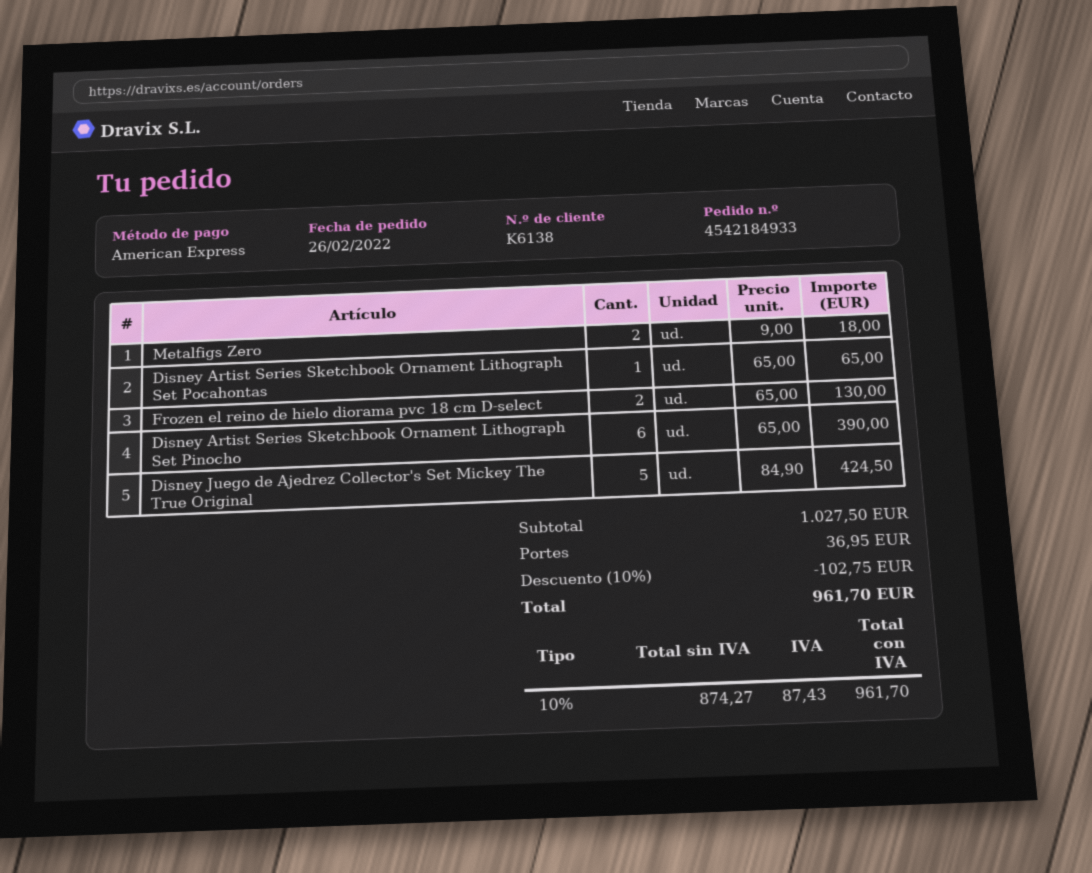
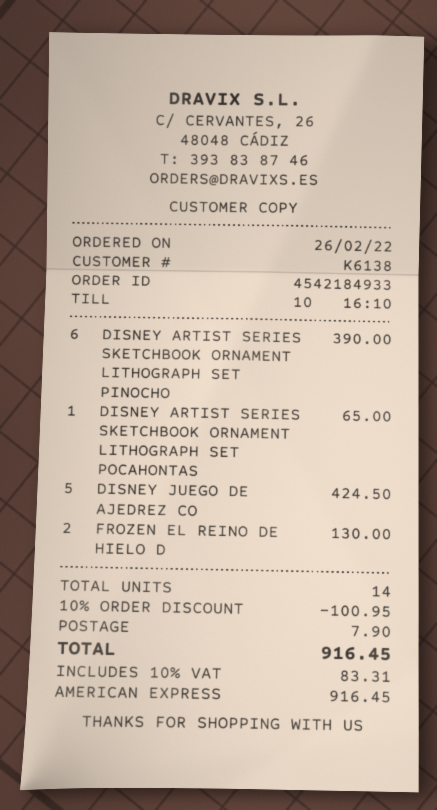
Metalfigs Zero: 2 for 18.00 -> none
discount: 10% = 102.75 -> 10% = 100.95
shipping: 36.95 -> 7.90
tax: 10% = 87.43 -> 10% = 83.31
total: 961.70 -> 916.45

